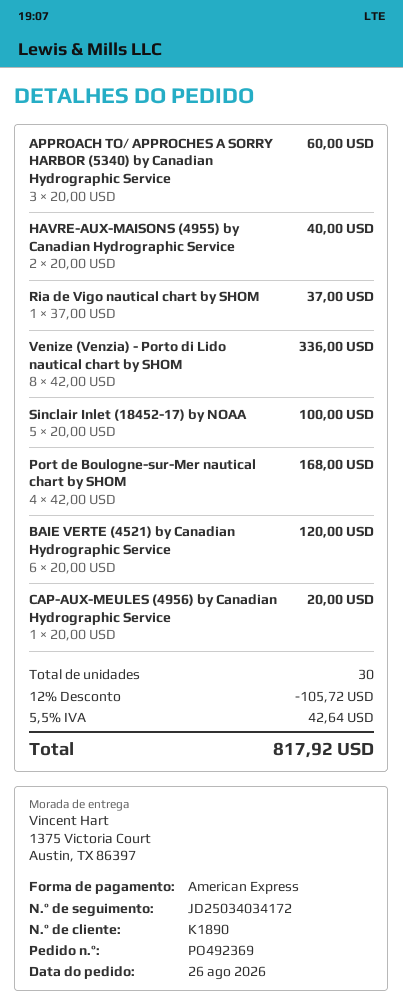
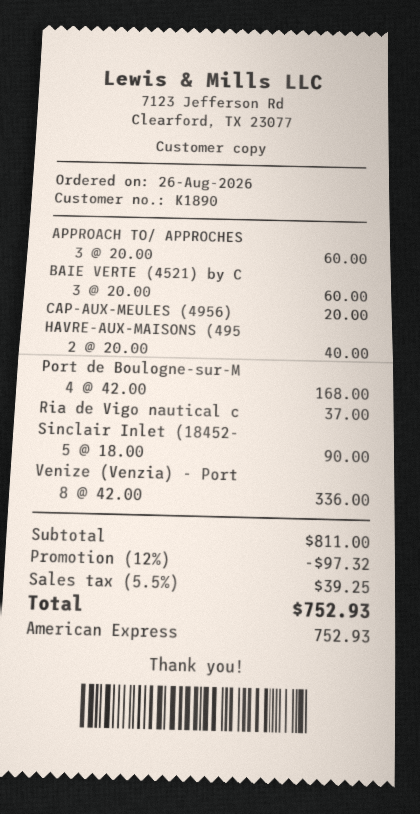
Sinclair Inlet (18452-17) by NOAA: 5 x 20.00 = 100.00 -> 5 x 18.00 = 90.00
BAIE VERTE (4521) by Canadian Hydrographic Service: 6 x 20.00 = 120.00 -> 3 x 20.00 = 60.00
discount: 12% = 105.72 -> 12% = 97.32
tax: 5.5% = 42.64 -> 5.5% = 39.25
total: 817.92 -> 752.93

